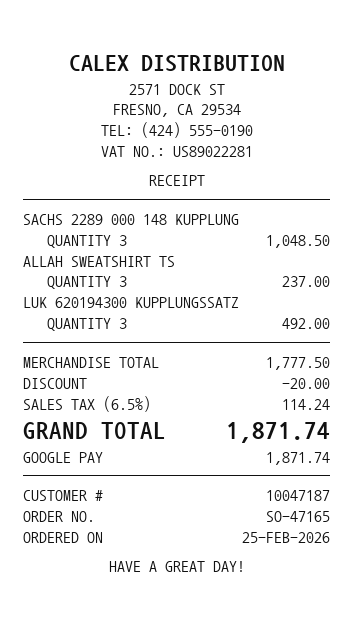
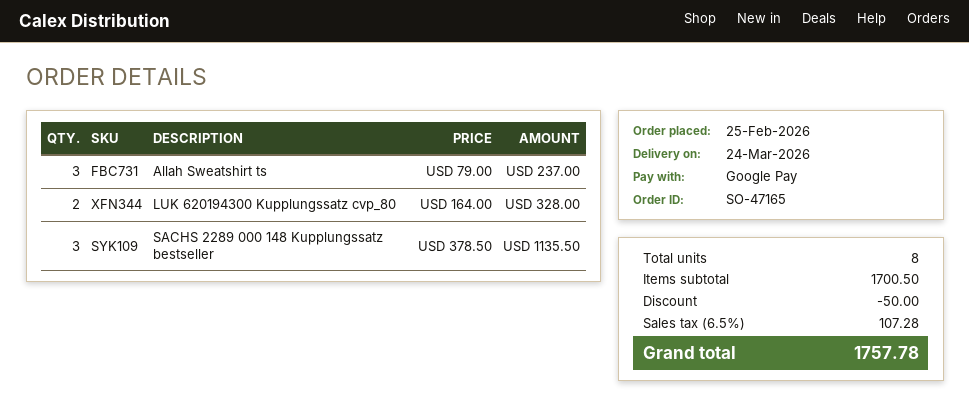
SACHS 2289 000 148 KUPPLUNG: 3 for 1048.50 -> 3 for 1135.50
LUK 620194300 KUPPLUNGSSATZ: 3 for 492.00 -> 2 for 328.00
subtotal: 1777.50 -> 1700.50
discount: 20.00 -> 50.00
tax: 6.5% = 114.24 -> 6.5% = 107.28
total: 1871.74 -> 1757.78

